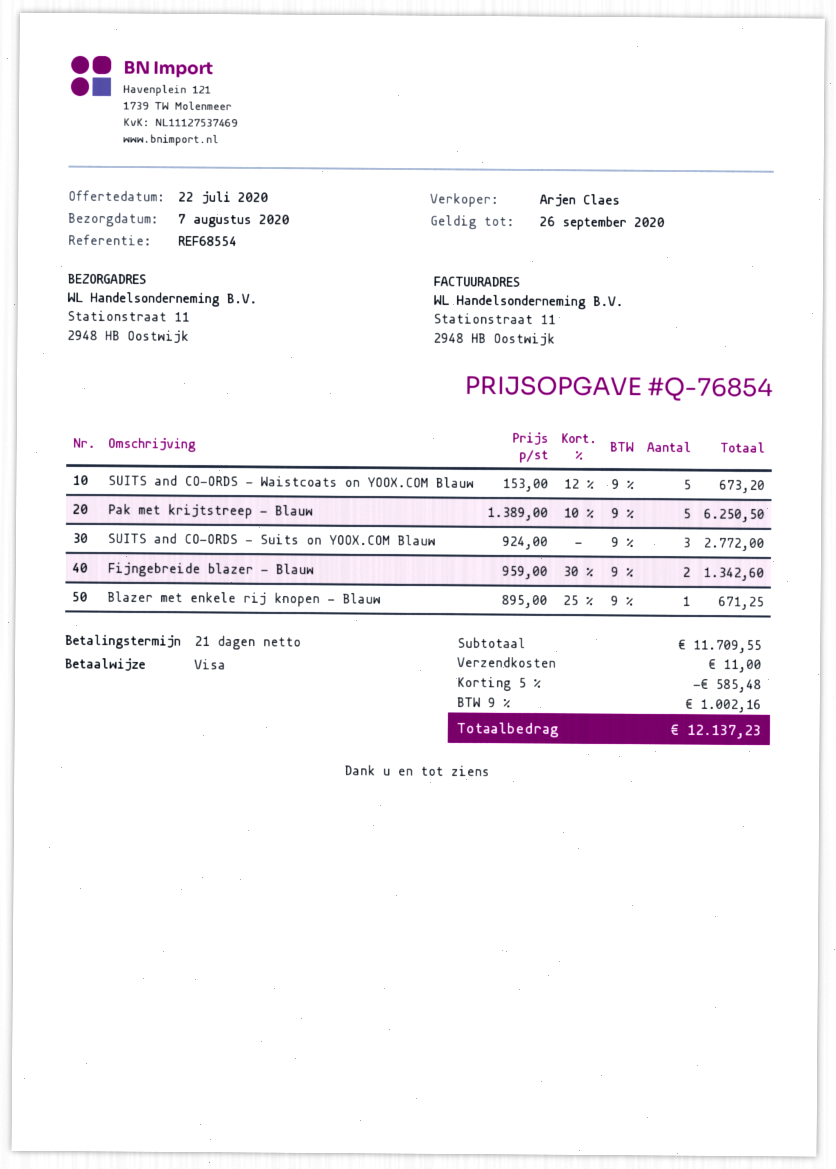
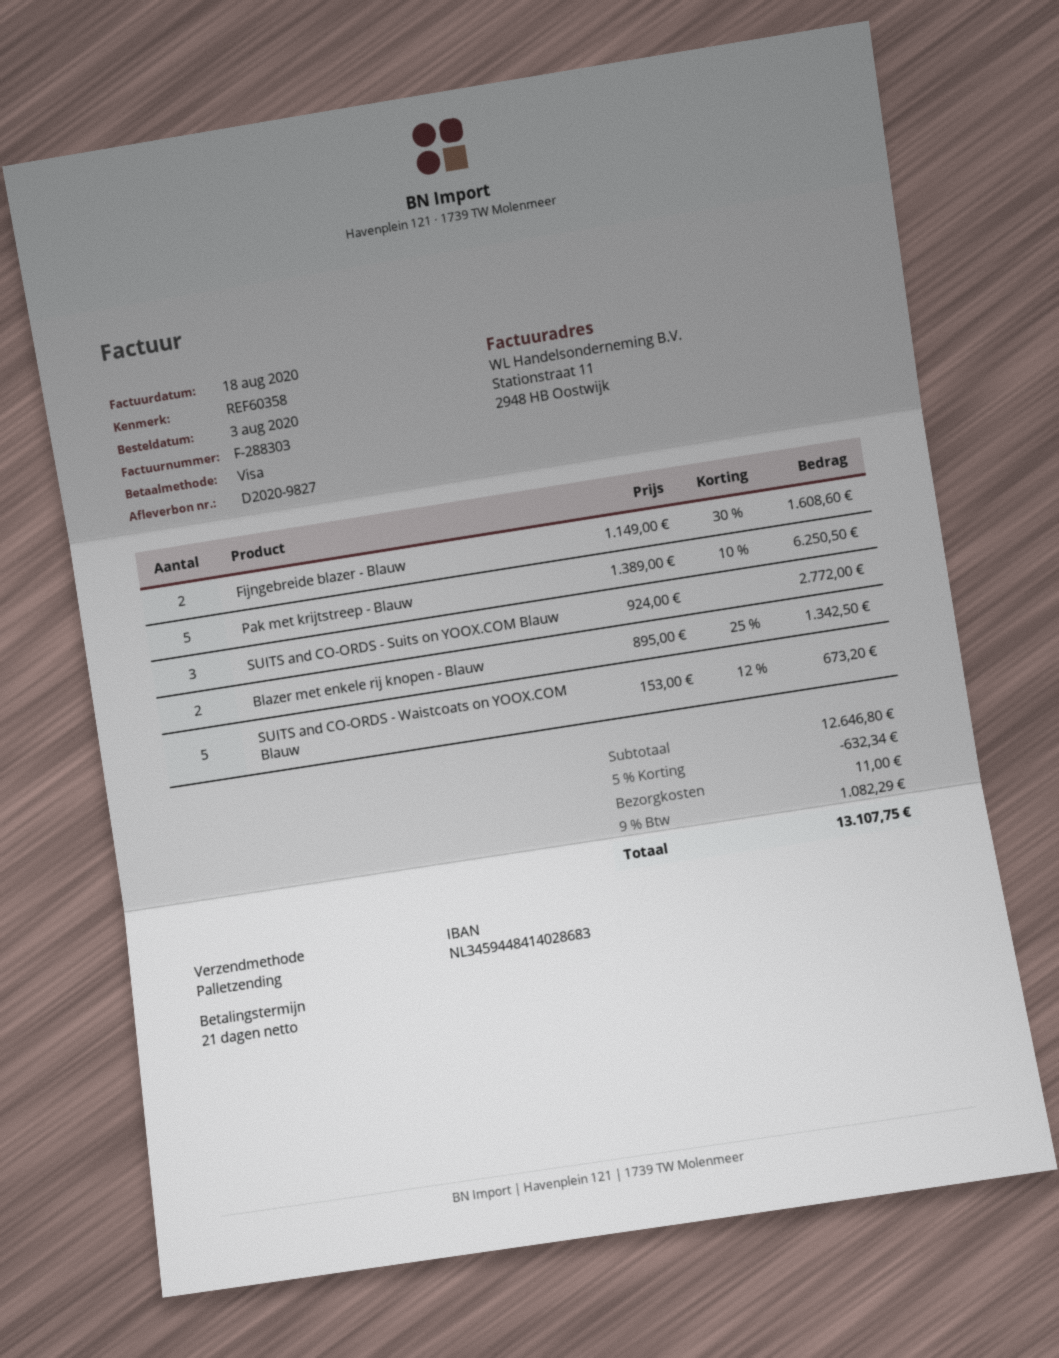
reference: REF68554 -> REF60358
Fijngebreide blazer - Blauw: 2 x 959.00 - 30% = 1342.60 -> 2 x 1149.00 - 30% = 1608.60
Blazer met enkele rij knopen - Blauw: 1 x 895.00 - 25% = 671.25 -> 2 x 895.00 - 25% = 1342.50
subtotal: 11709.55 -> 12646.80
discount: 5% = 585.48 -> 5% = 632.34
tax: 9% = 1002.16 -> 9% = 1082.29
total: 12137.23 -> 13107.75

